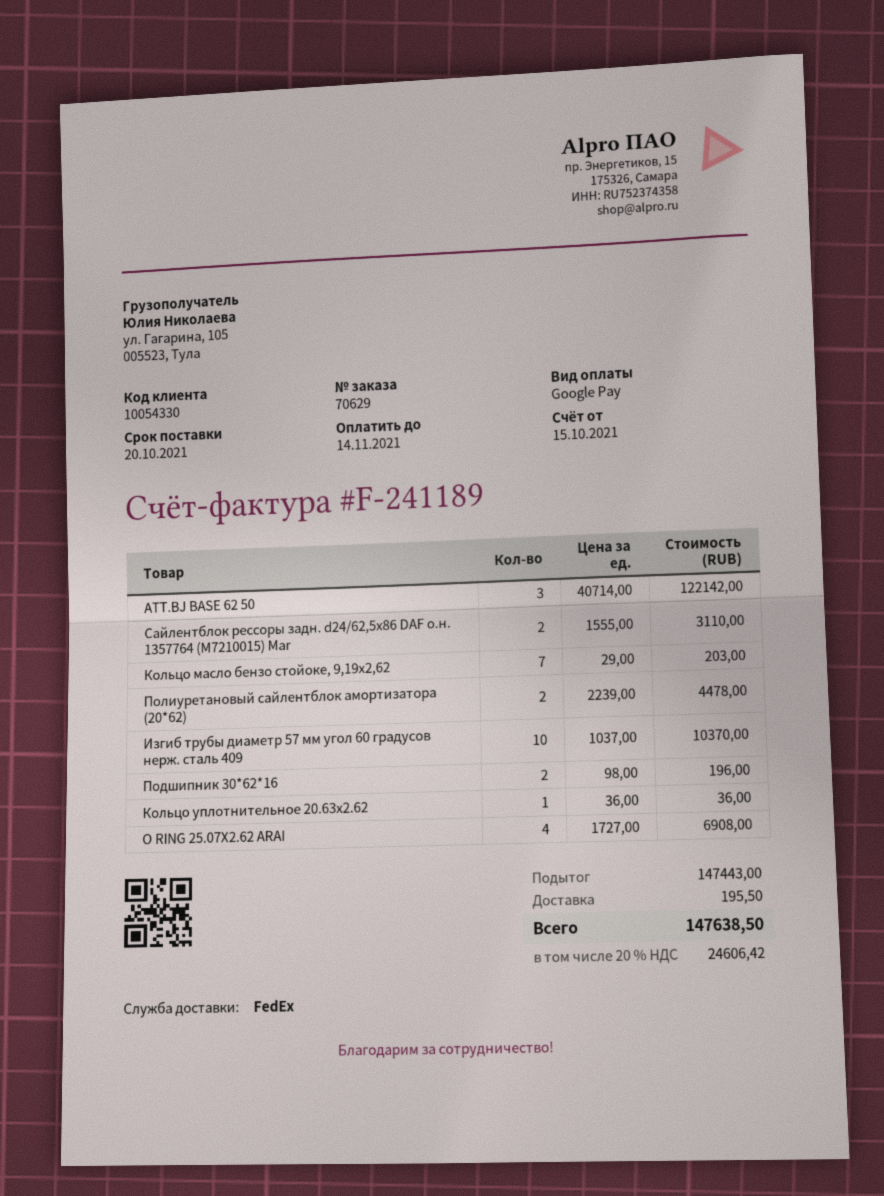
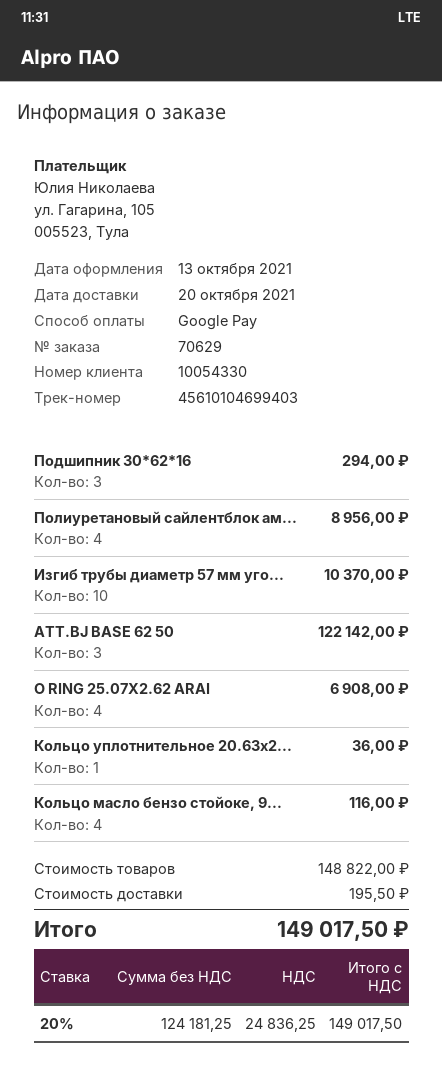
Сайлентблок рессоры задн. d24/62,5x86 DAF о.н. 1357764 (M7210015) Mar: 2 for 3110.00 -> none
Кольцо масло бензо стойоке, 9,19х2,62: 7 for 203.00 -> 4 for 116.00
Полиуретановый сайлентблок амортизатора (20*62): 2 for 4478.00 -> 4 for 8956.00
Подшипник 30*62*16: 2 for 196.00 -> 3 for 294.00
subtotal: 147443.00 -> 148822.00
tax: 20% = 24606.42 -> 20% = 24836.25
total: 147638.50 -> 149017.50

